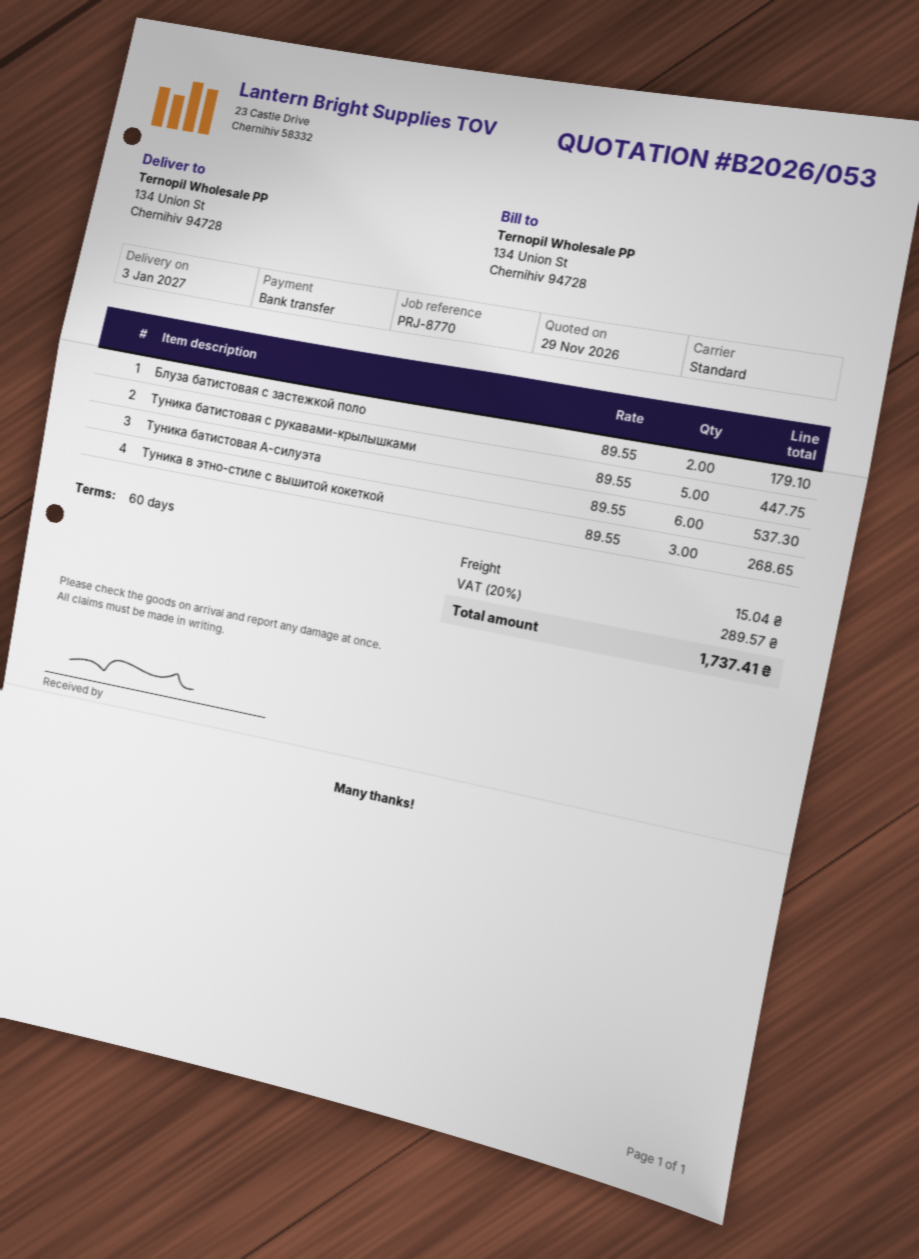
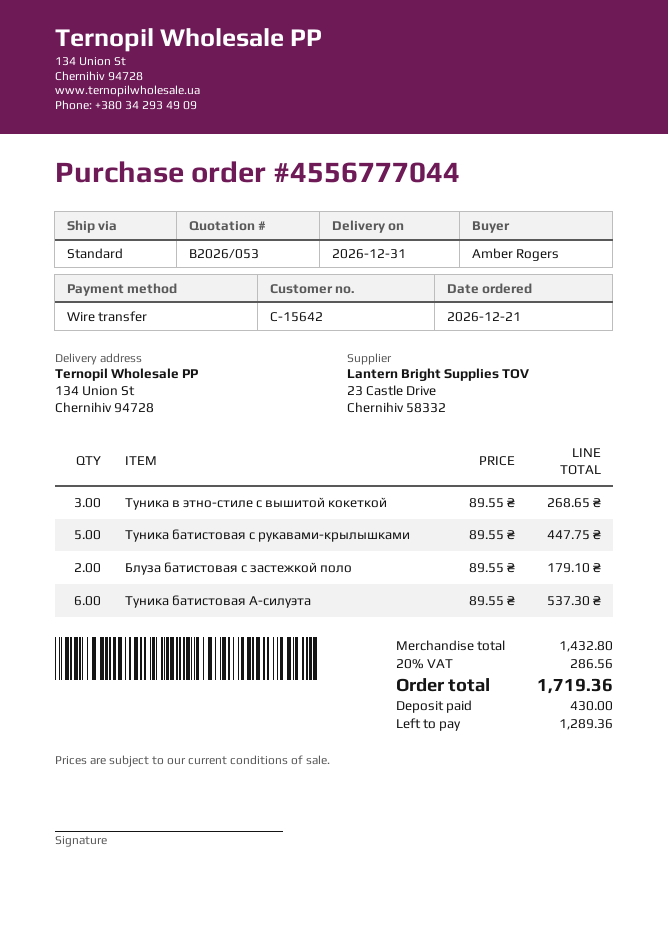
delivery date: 2027-01-03 -> 2026-12-31
shipping: 15.04 -> none
tax: 20% = 289.57 -> 20% = 286.56
total: 1737.41 -> 1719.36

